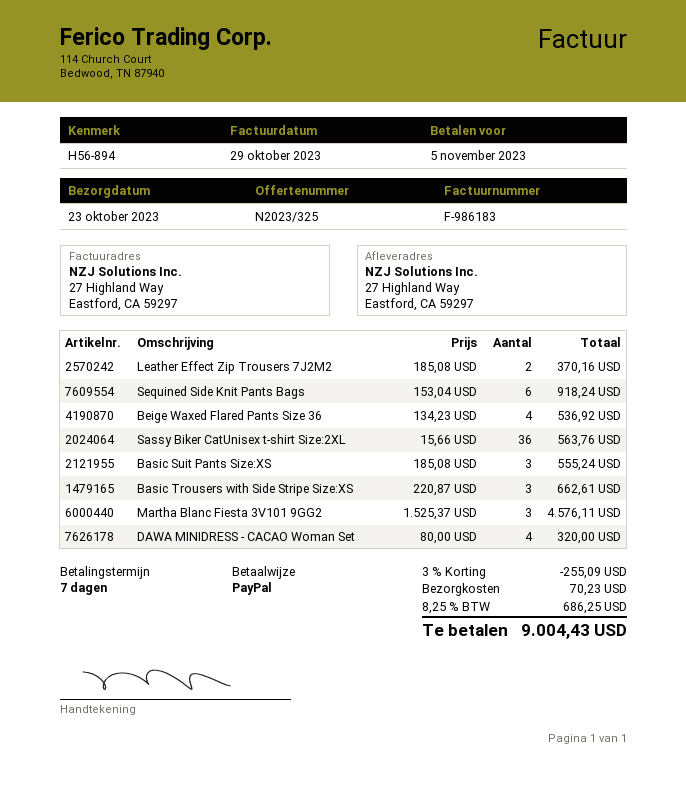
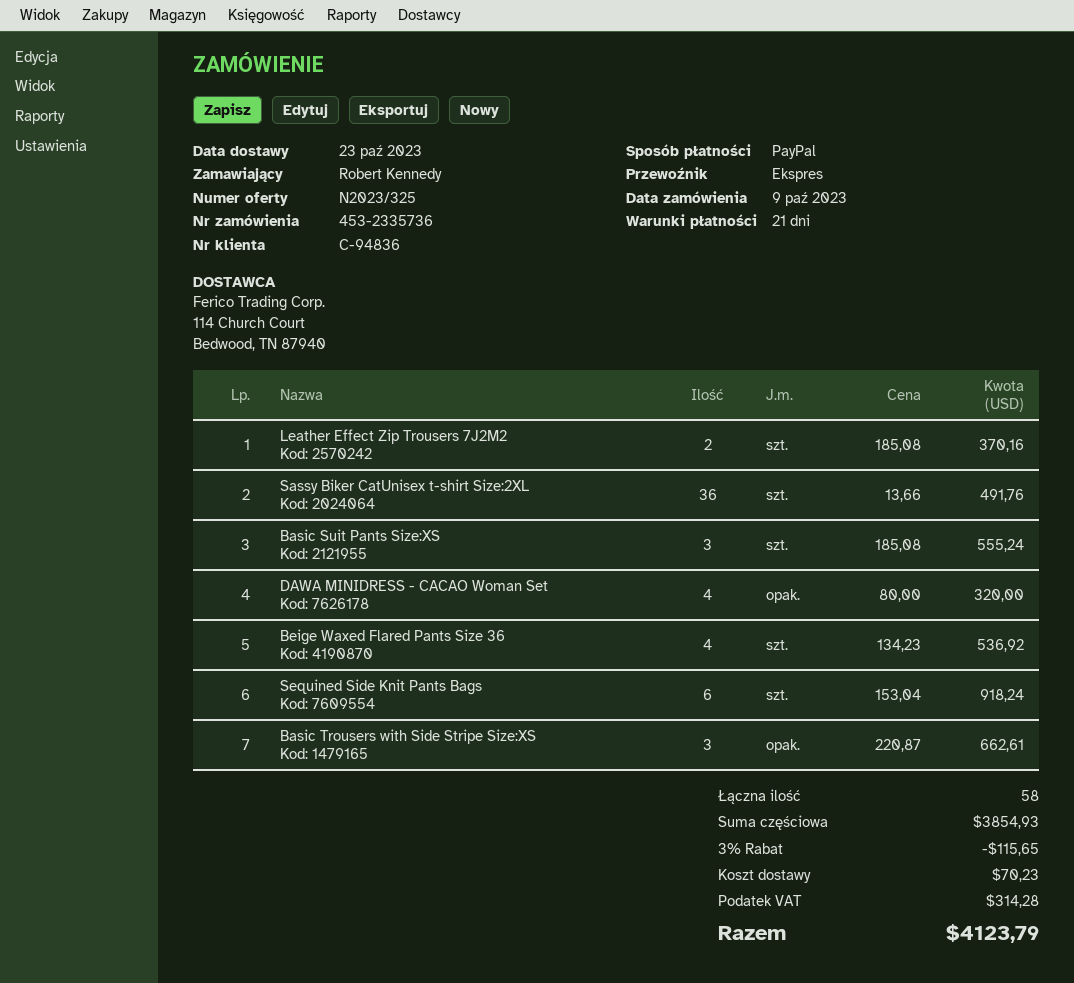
payment terms: 7 days -> 21 days
Sassy Biker CatUnisex t-shirt Size:2XL: 36 x 15.66 = 563.76 -> 36 x 13.66 = 491.76
Martha Blanc Fiesta 3V101 9GG2: 3 x 1525.37 = 4576.11 -> none
discount: 3% = 255.09 -> 3% = 115.65
tax: 686.25 -> 314.28
total: 9004.43 -> 4123.79

